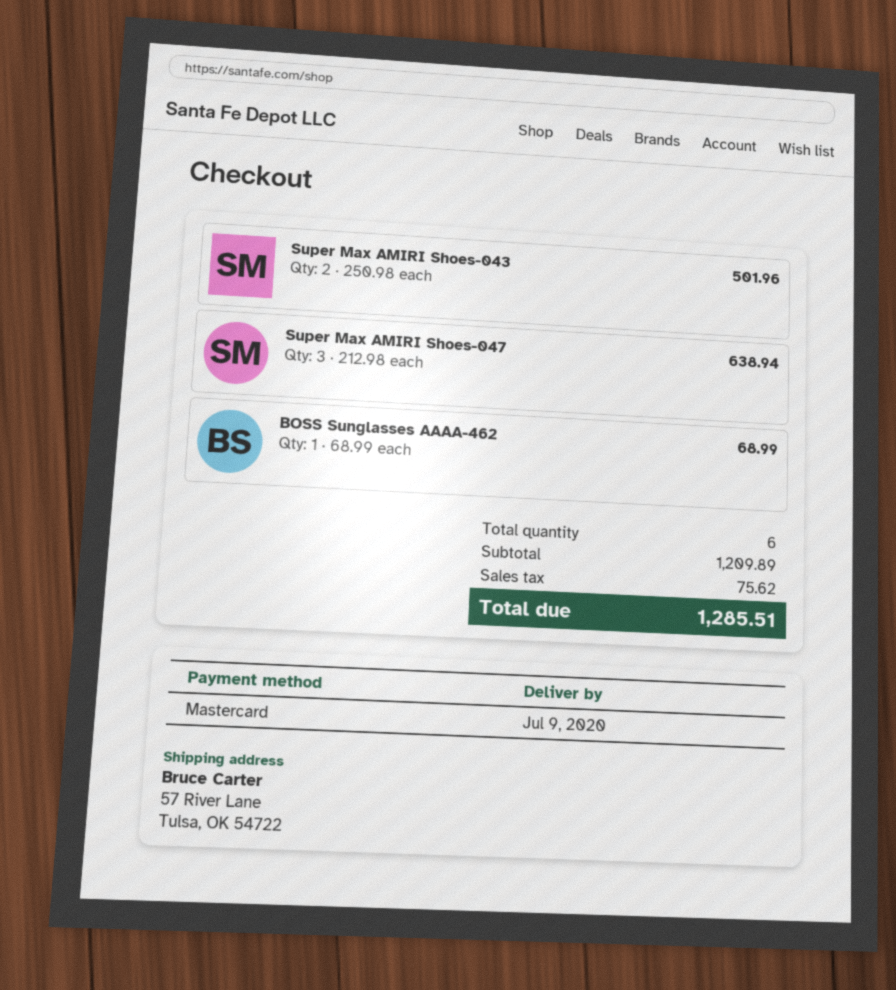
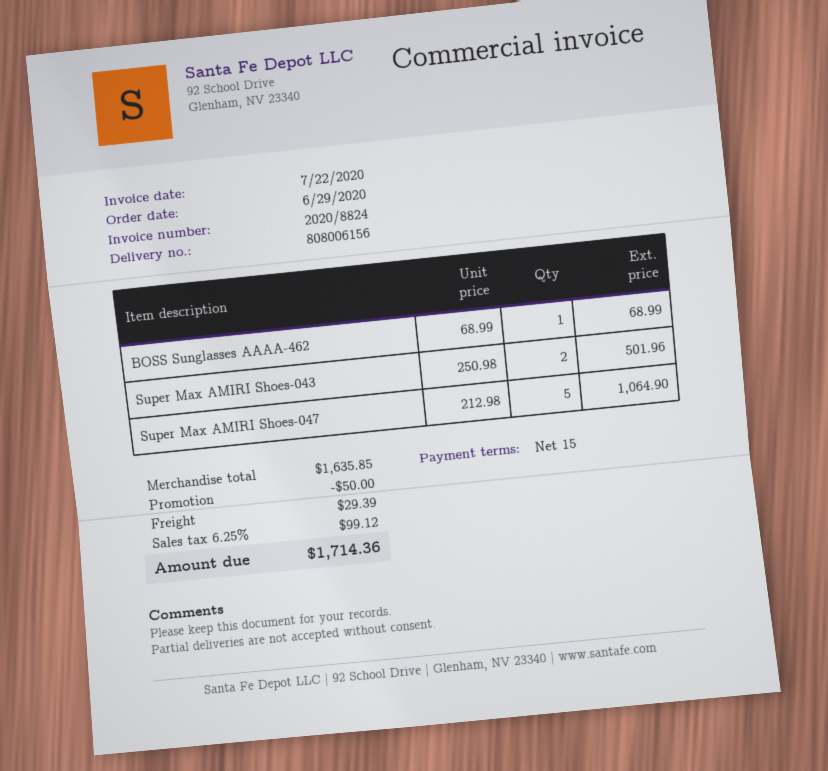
Super Max AMIRI Shoes-047: 3 x 212.98 = 638.94 -> 5 x 212.98 = 1064.90
subtotal: 1209.89 -> 1635.85
discount: none -> 50.00
shipping: none -> 29.39
tax: 75.62 -> 99.12
total: 1285.51 -> 1714.36

